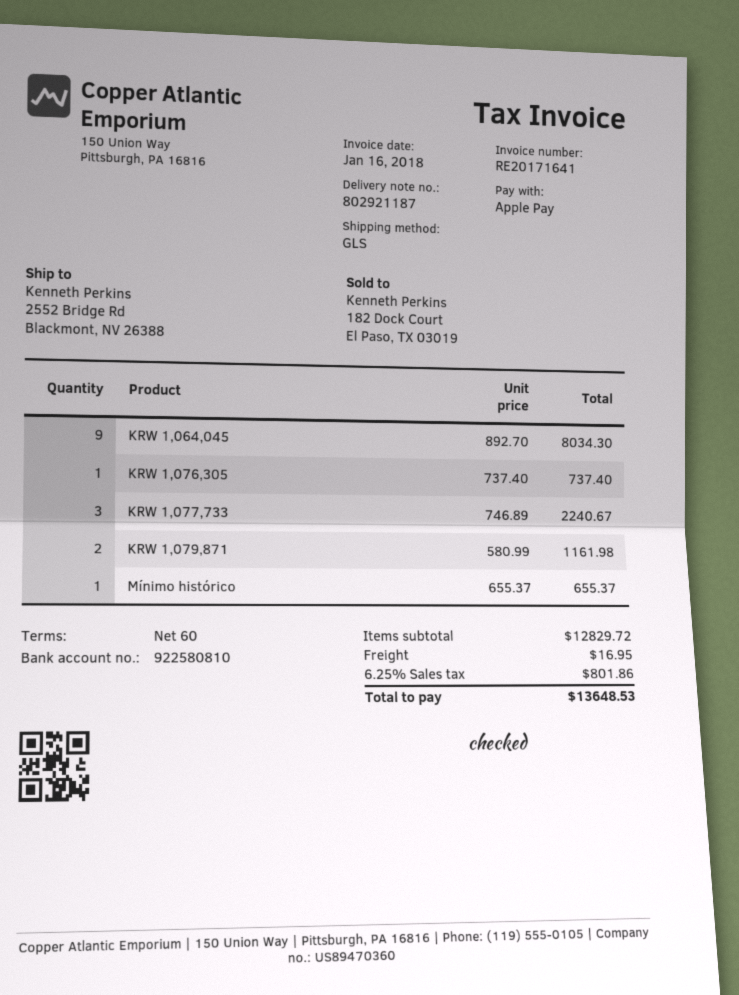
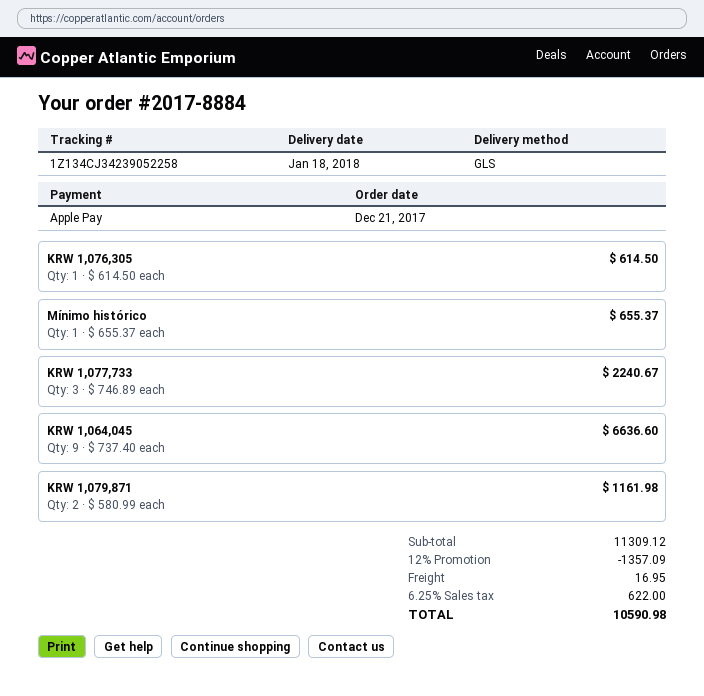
KRW 1,064,045: 9 x 892.70 = 8034.30 -> 9 x 737.40 = 6636.60
KRW 1,076,305: 1 x 737.40 = 737.40 -> 1 x 614.50 = 614.50
subtotal: 12829.72 -> 11309.12
discount: none -> 12% = 1357.09
tax: 6.25% = 801.86 -> 6.25% = 622.00
total: 13648.53 -> 10590.98

